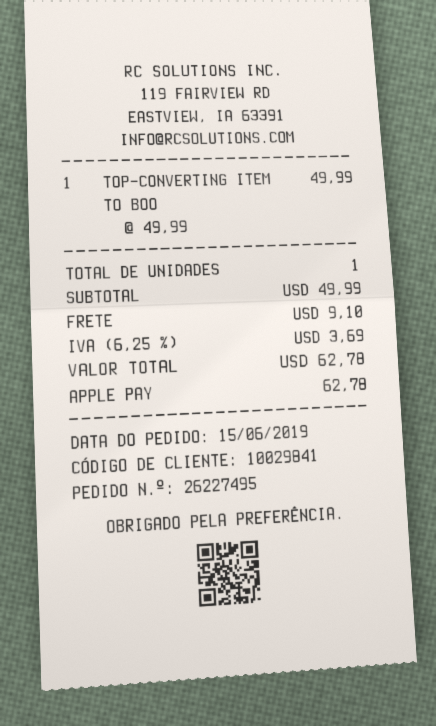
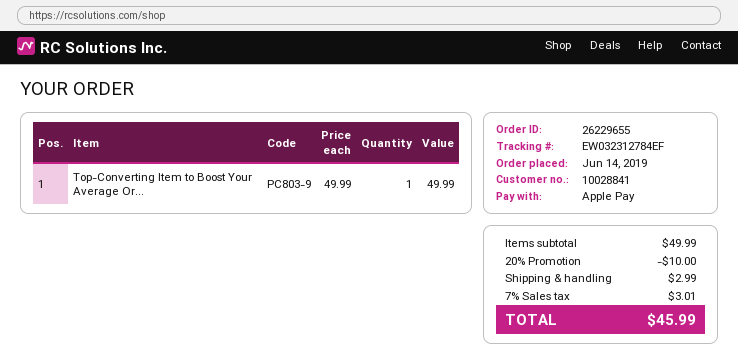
order number: 26227495 -> 26229655
order date: 2019-06-15 -> 2019-06-14
customer number: 10029841 -> 10028841
discount: none -> 20% = 10.00
shipping: 9.10 -> 2.99
tax: 6.25% = 3.69 -> 7% = 3.01
total: 62.78 -> 45.99

